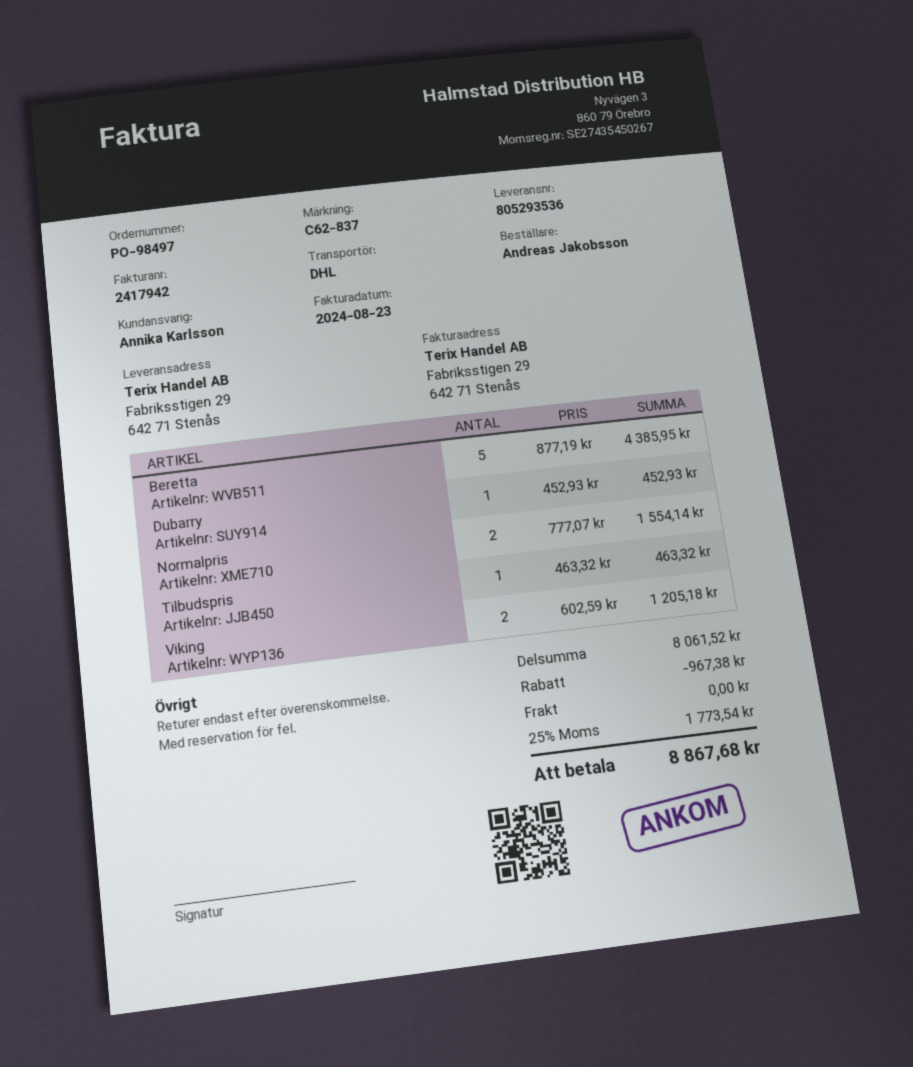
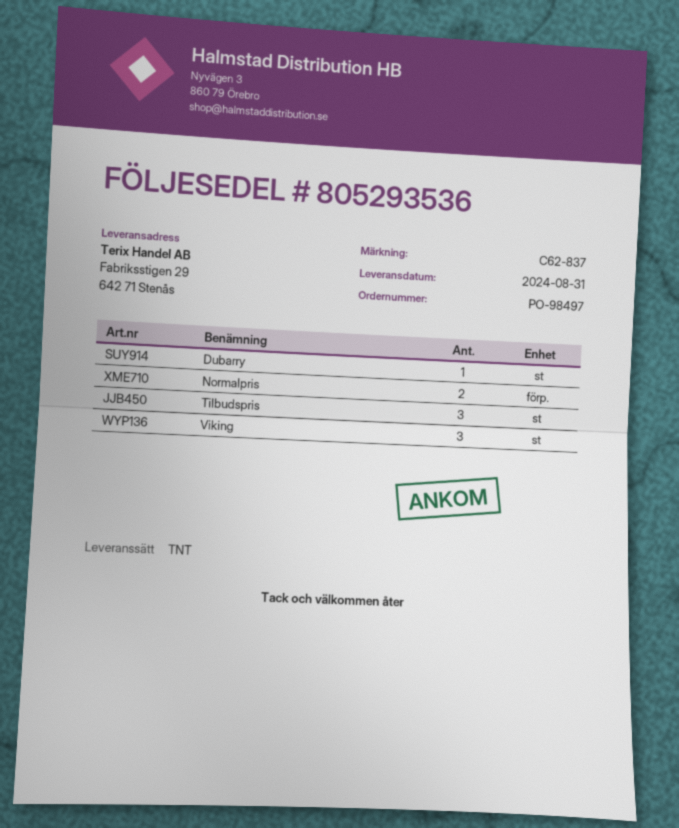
shipping method: DHL -> TNT
Beretta: 5 -> none
Tilbudspris: 1 -> 3
Viking: 2 -> 3

